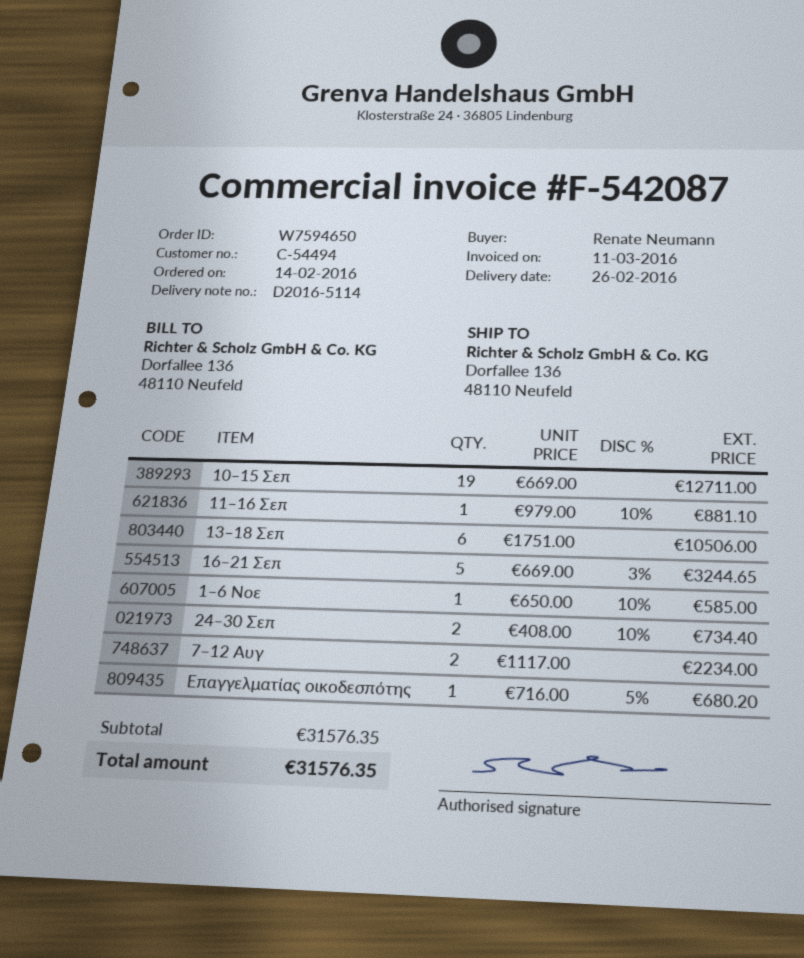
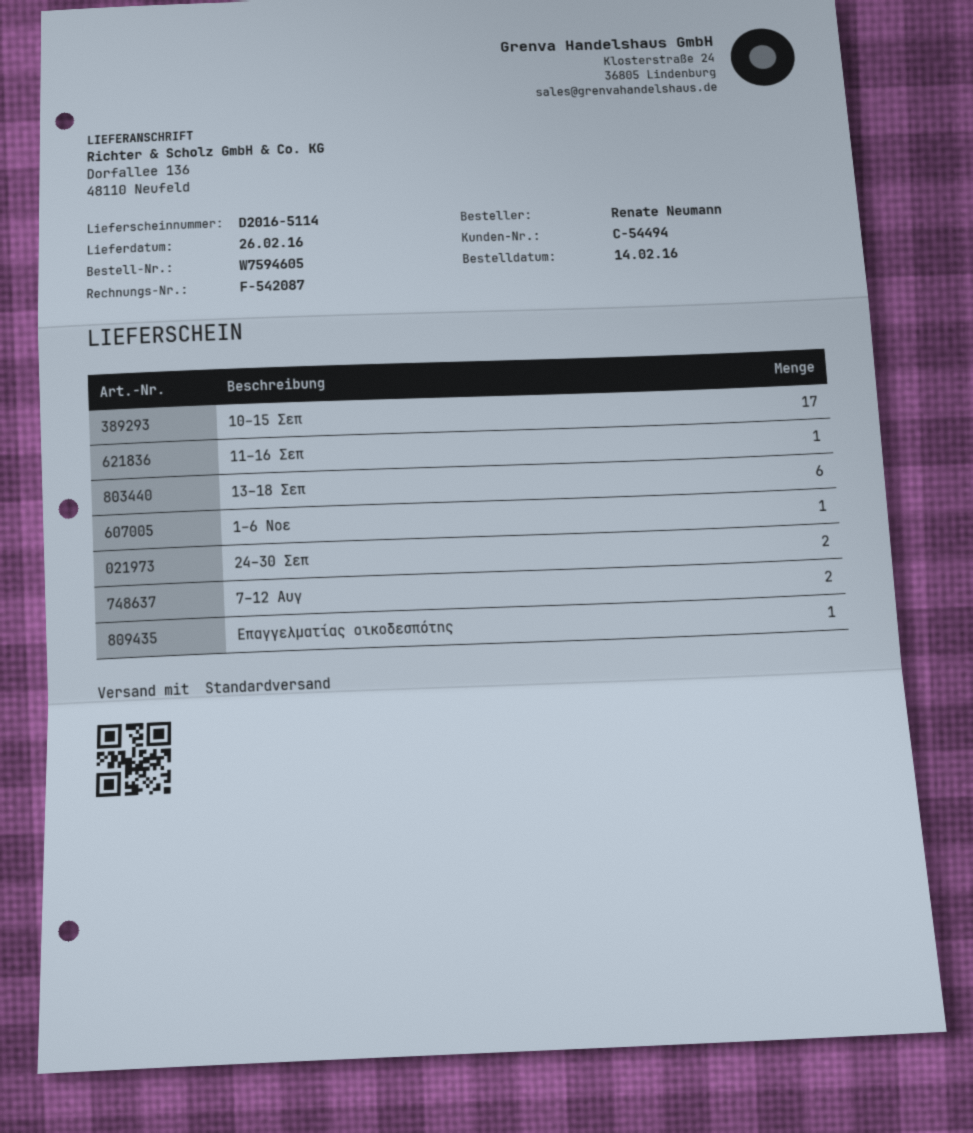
order number: W7594650 -> W7594605
10–15 Σεπ: 19 -> 17
16–21 Σεπ: 5 -> none

